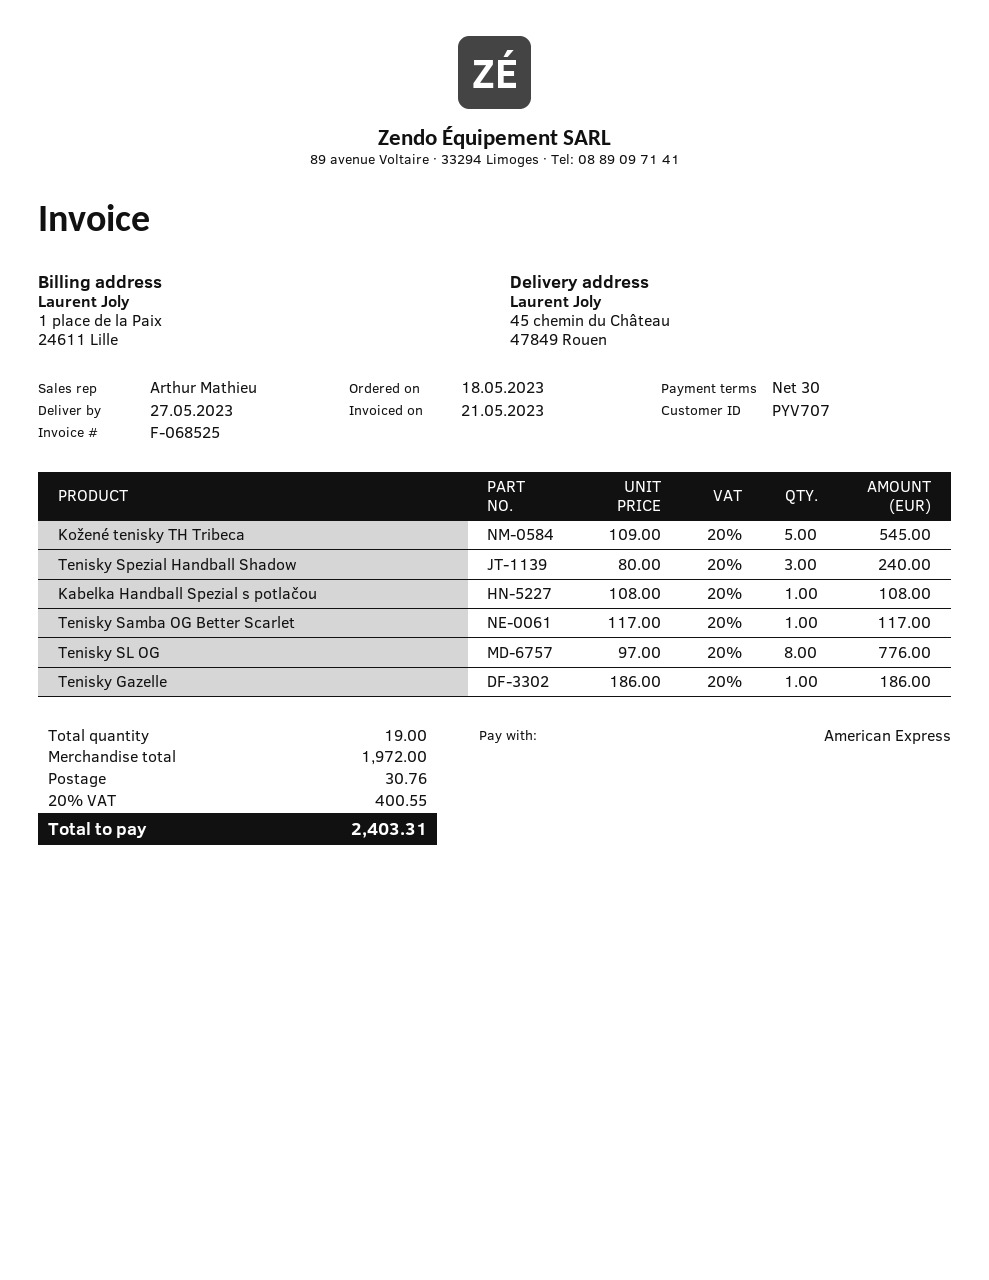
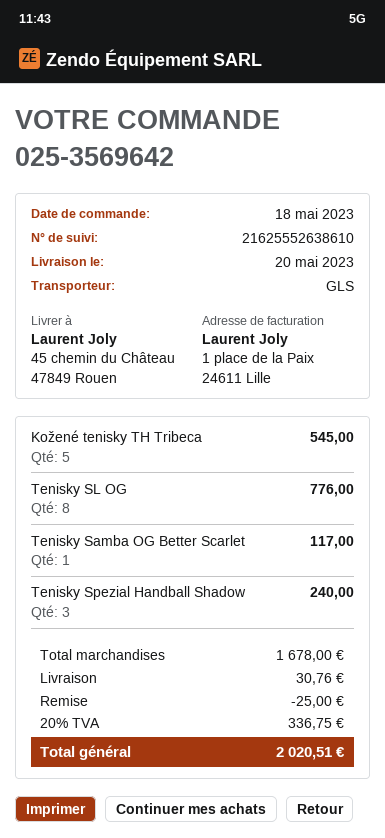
delivery date: 2023-05-27 -> 2023-05-20
Kabelka Handball Spezial s potlačou: 1 for 108.00 -> none
Tenisky Gazelle: 1 for 186.00 -> none
subtotal: 1972.00 -> 1678.00
discount: none -> 25.00
tax: 20% = 400.55 -> 20% = 336.75
total: 2403.31 -> 2020.51

